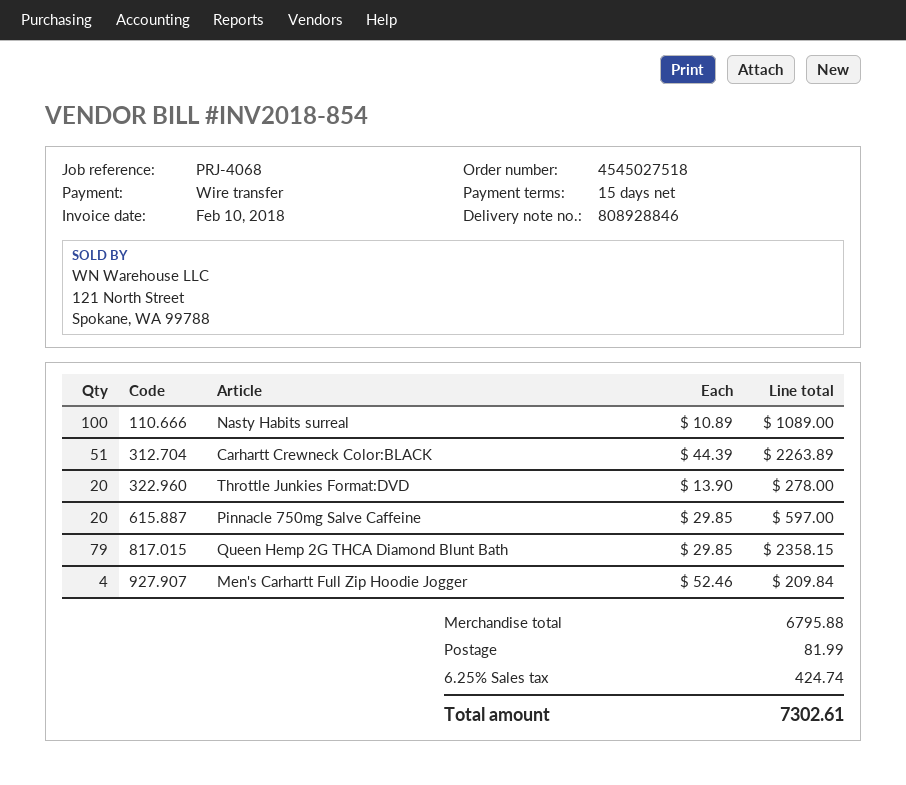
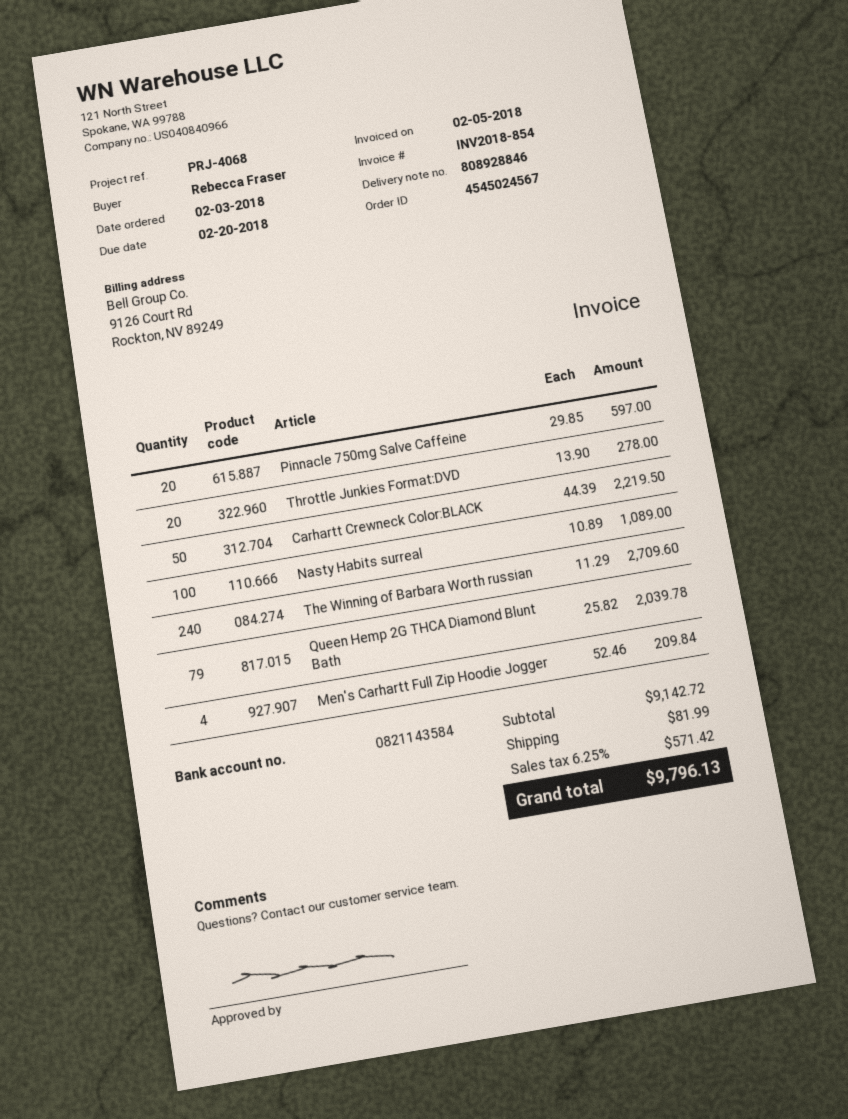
order number: 4545027518 -> 4545024567
invoice date: 2018-02-10 -> 2018-02-05
Carhartt Crewneck Color:BLACK: 51 x 44.39 = 2263.89 -> 50 x 44.39 = 2219.50
Queen Hemp 2G THCA Diamond Blunt Bath: 79 x 29.85 = 2358.15 -> 79 x 25.82 = 2039.78
The Winning of Barbara Worth russian: none -> 240 x 11.29 = 2709.60
subtotal: 6795.88 -> 9142.72
tax: 6.25% = 424.74 -> 6.25% = 571.42
total: 7302.61 -> 9796.13

